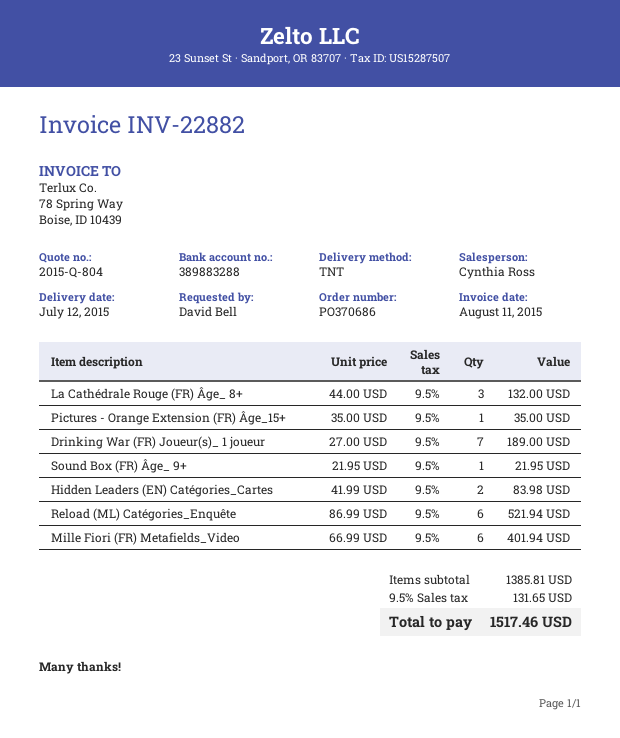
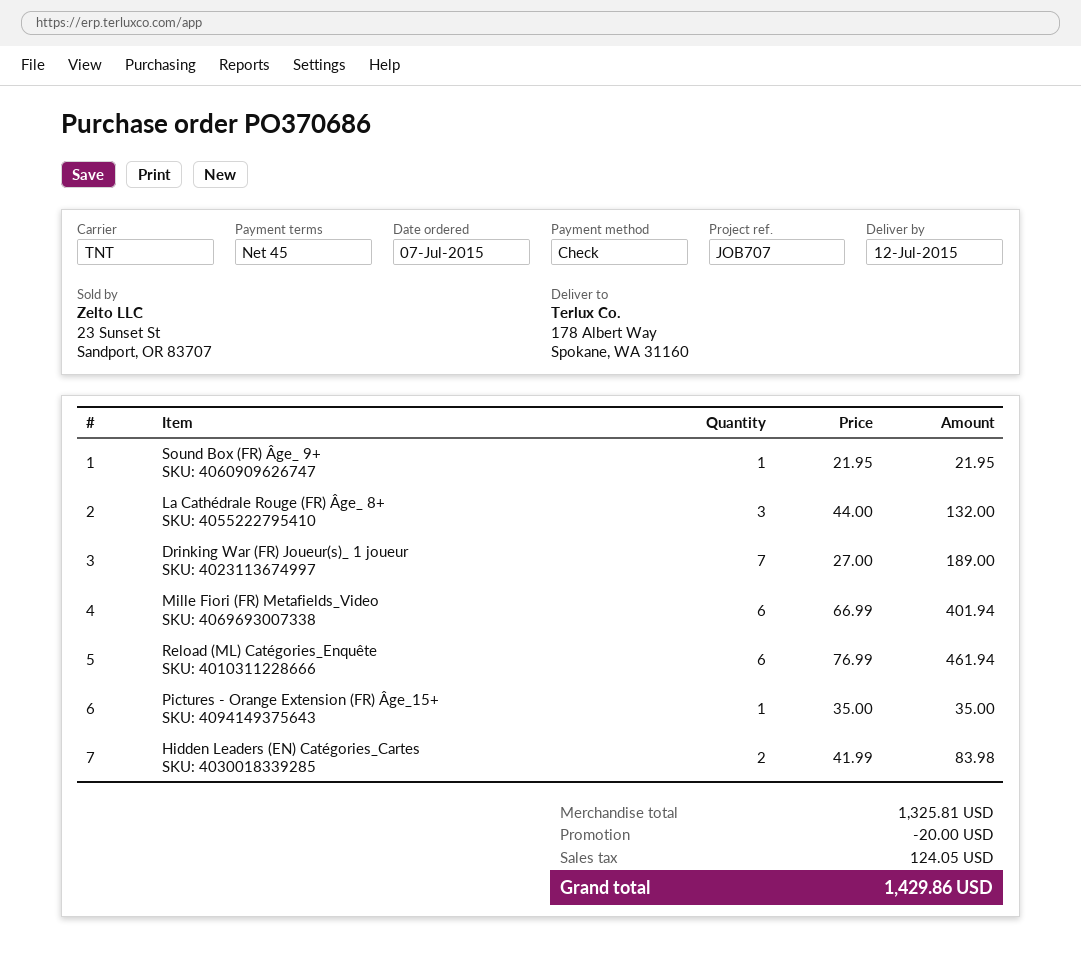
Reload (ML) Catégories_Enquête: 6 x 86.99 = 521.94 -> 6 x 76.99 = 461.94
subtotal: 1385.81 -> 1325.81
discount: none -> 20.00
tax: 131.65 -> 124.05
total: 1517.46 -> 1429.86

